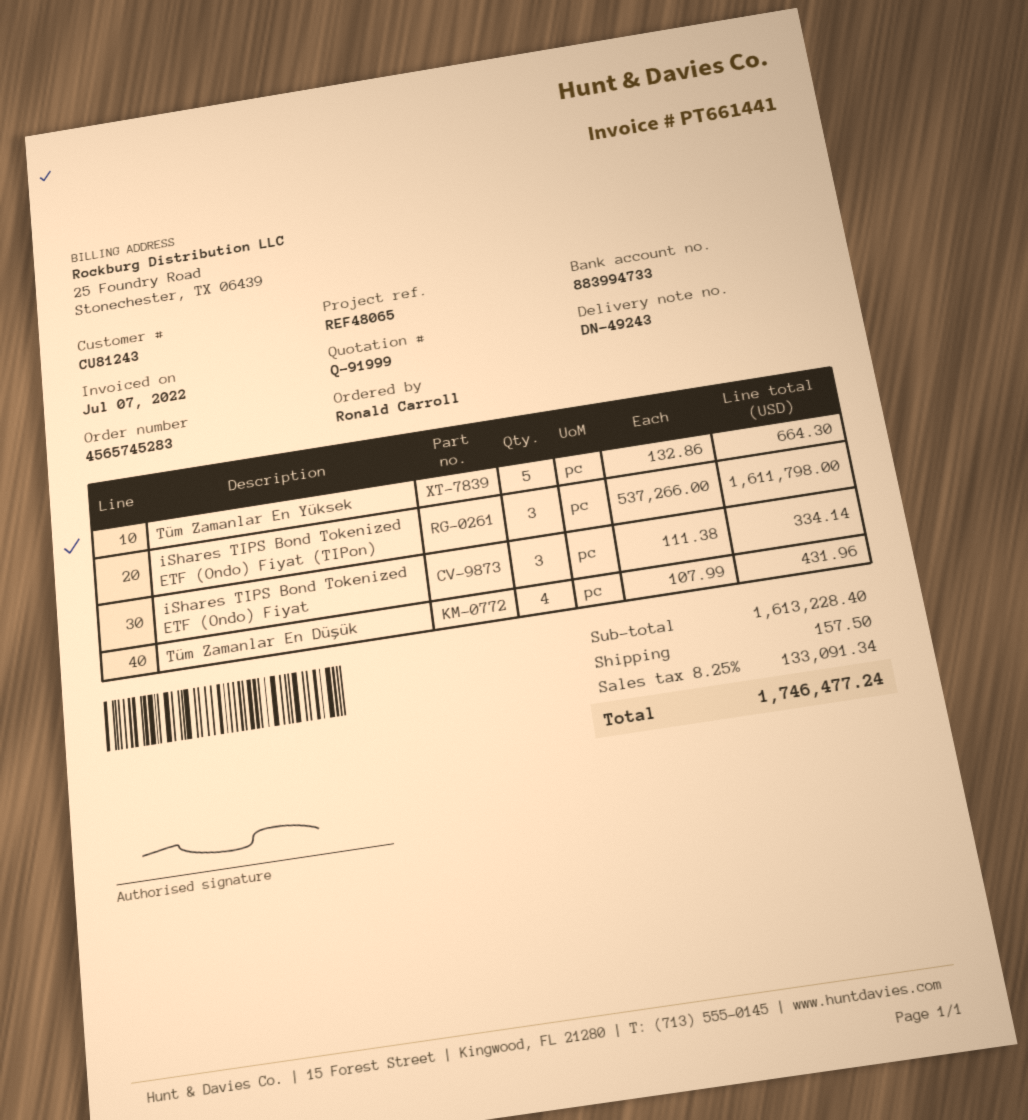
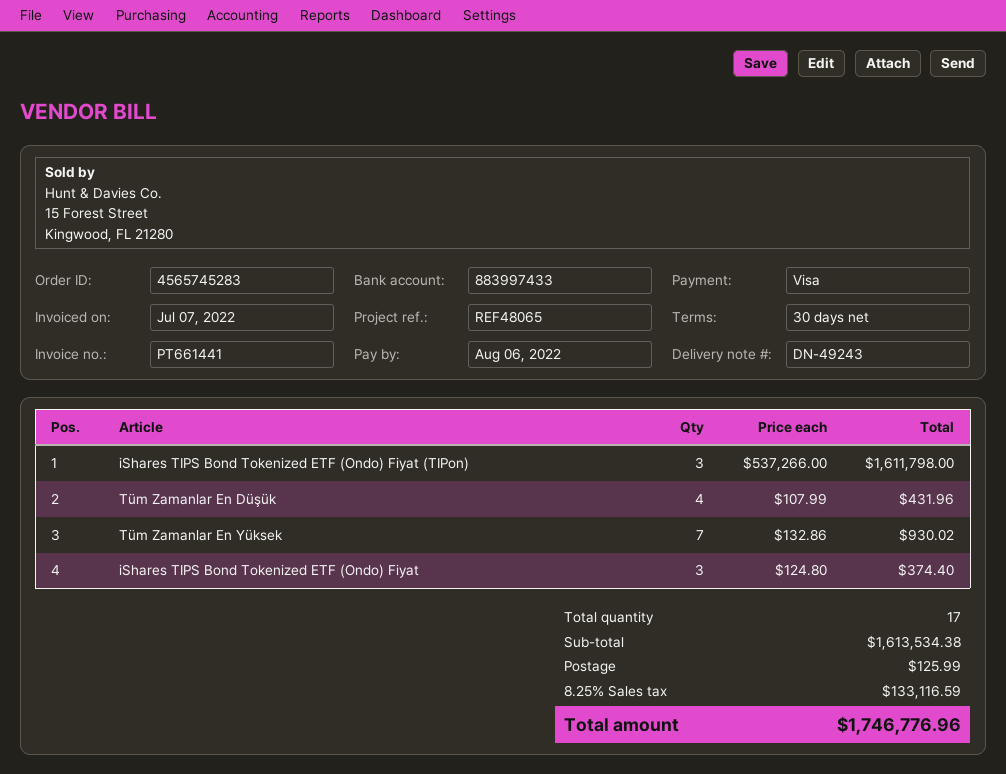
bank account: 883994733 -> 883997433
Tüm Zamanlar En Yüksek: 5 x 132.86 = 664.30 -> 7 x 132.86 = 930.02
iShares TIPS Bond Tokenized ETF (Ondo) Fiyat: 3 x 111.38 = 334.14 -> 3 x 124.80 = 374.40
subtotal: 1613228.40 -> 1613534.38
shipping: 157.50 -> 125.99
tax: 8.25% = 133091.34 -> 8.25% = 133116.59
total: 1746477.24 -> 1746776.96

